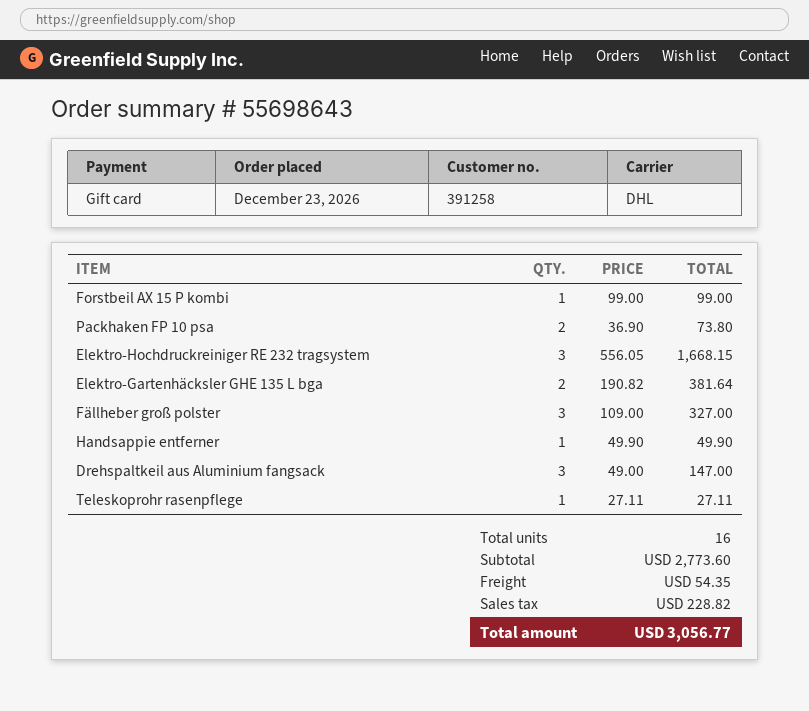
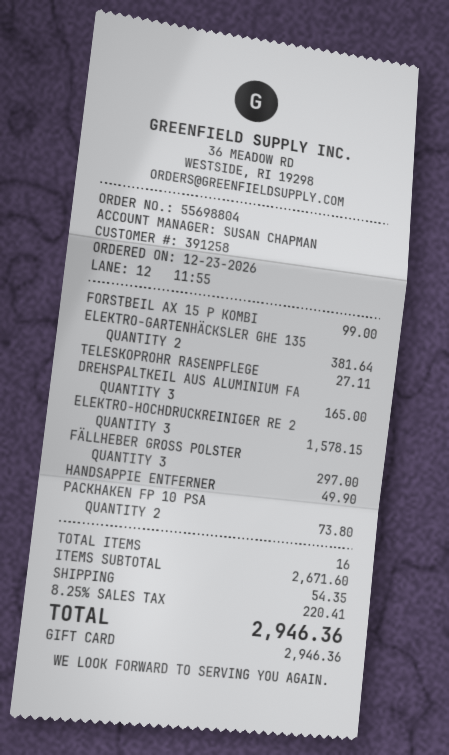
order number: 55698643 -> 55698804
Elektro-Hochdruckreiniger RE 232 tragsystem: 3 for 1668.15 -> 3 for 1578.15
Fällheber groß polster: 3 for 327.00 -> 3 for 297.00
Drehspaltkeil aus Aluminium fangsack: 3 for 147.00 -> 3 for 165.00
subtotal: 2773.60 -> 2671.60
tax: 228.82 -> 220.41
total: 3056.77 -> 2946.36

